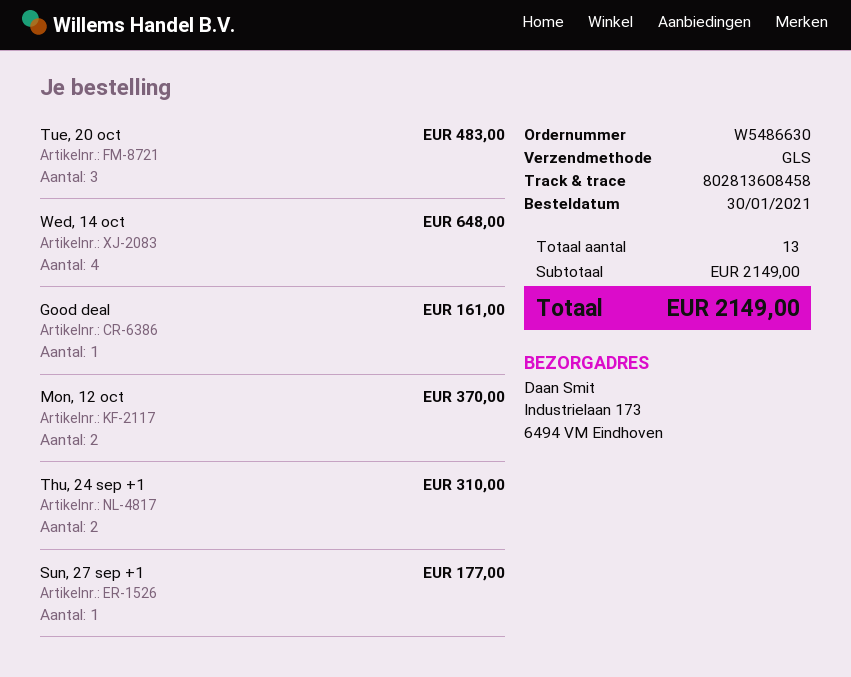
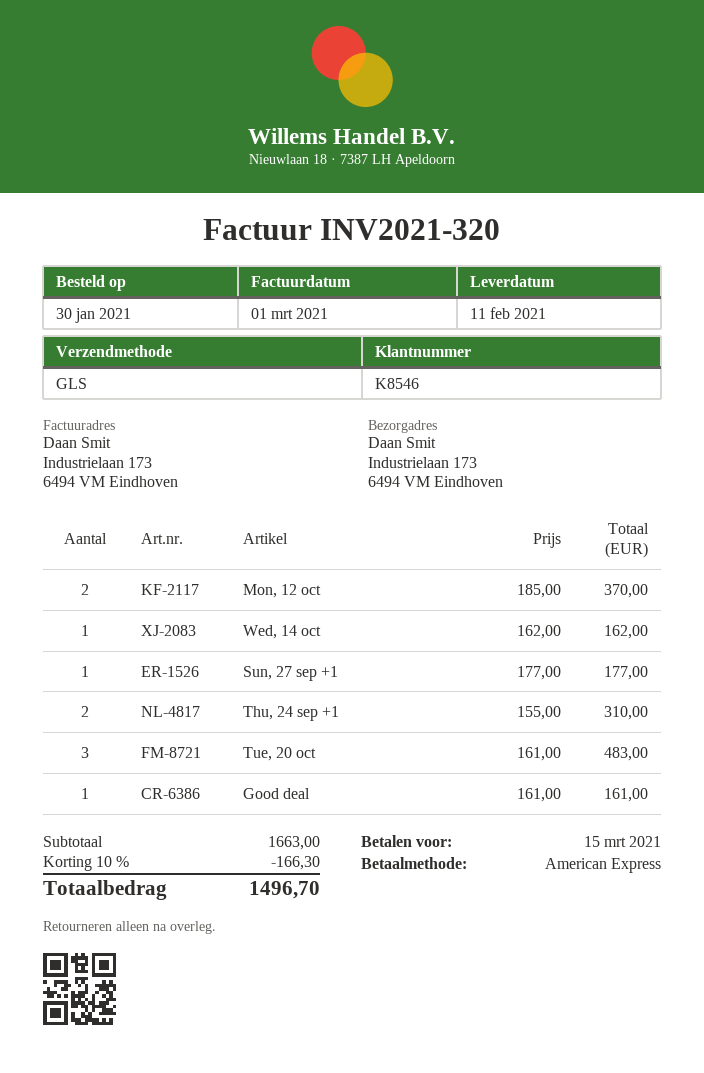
Wed, 14 oct: 4 for 648.00 -> 1 for 162.00
subtotal: 2149.00 -> 1663.00
discount: none -> 10% = 166.30
total: 2149.00 -> 1496.70

